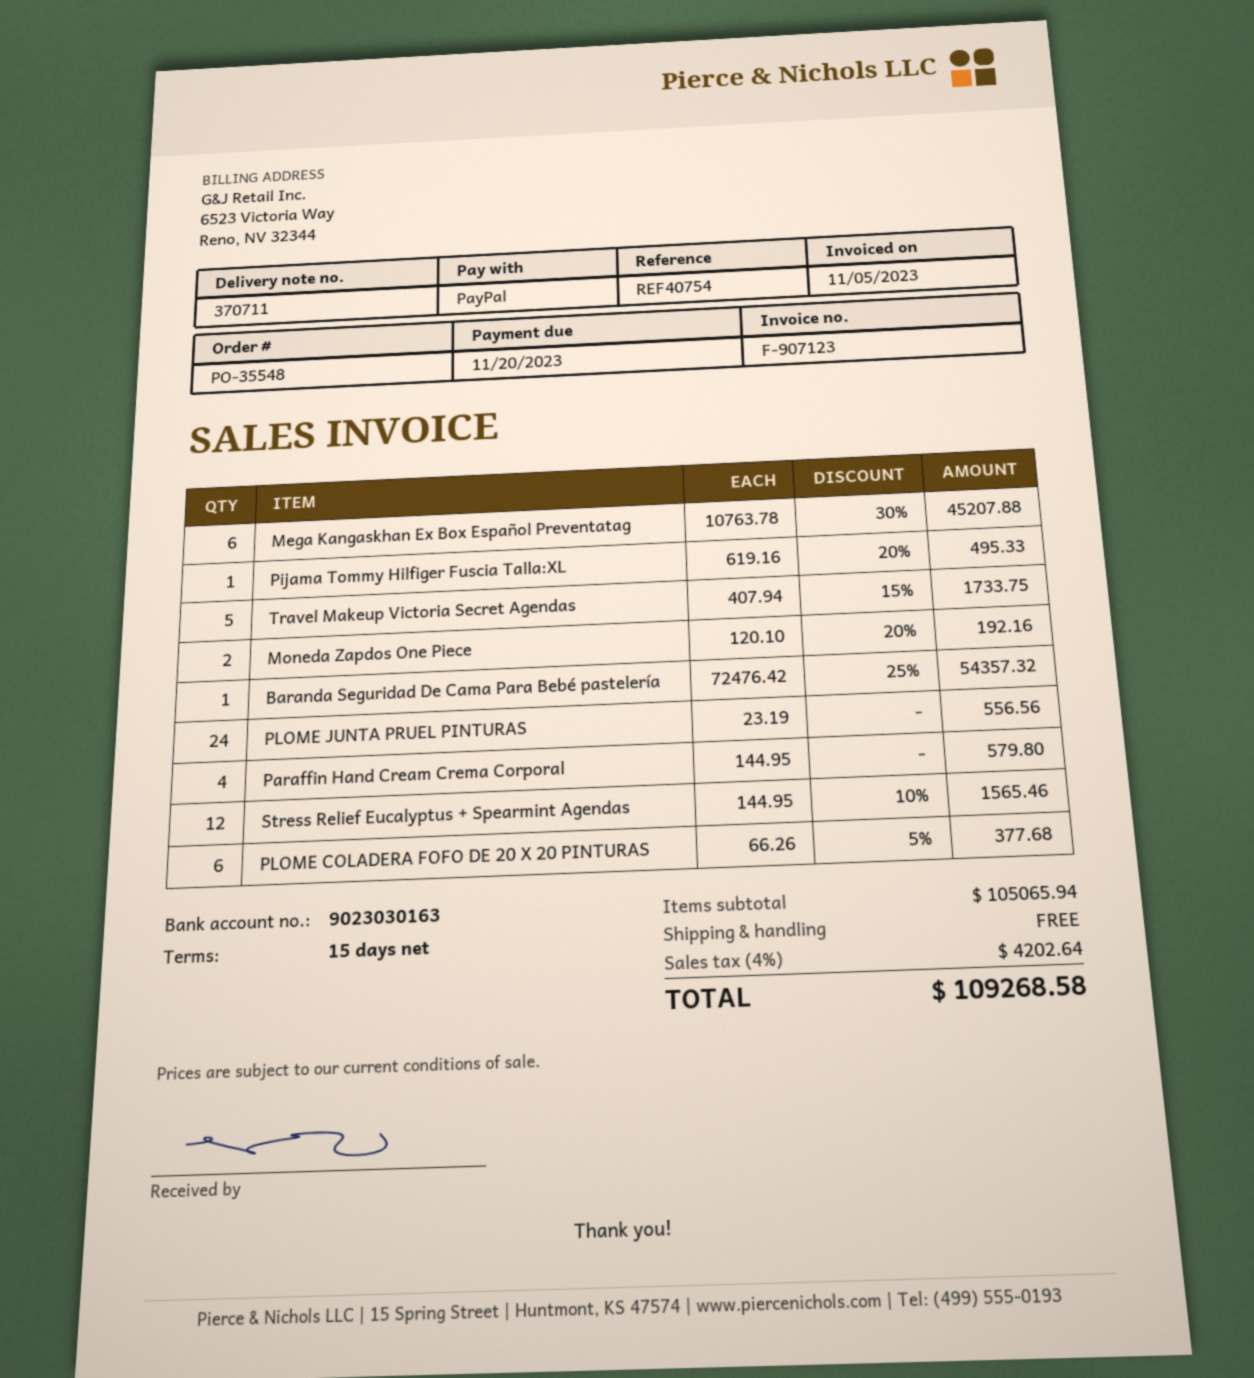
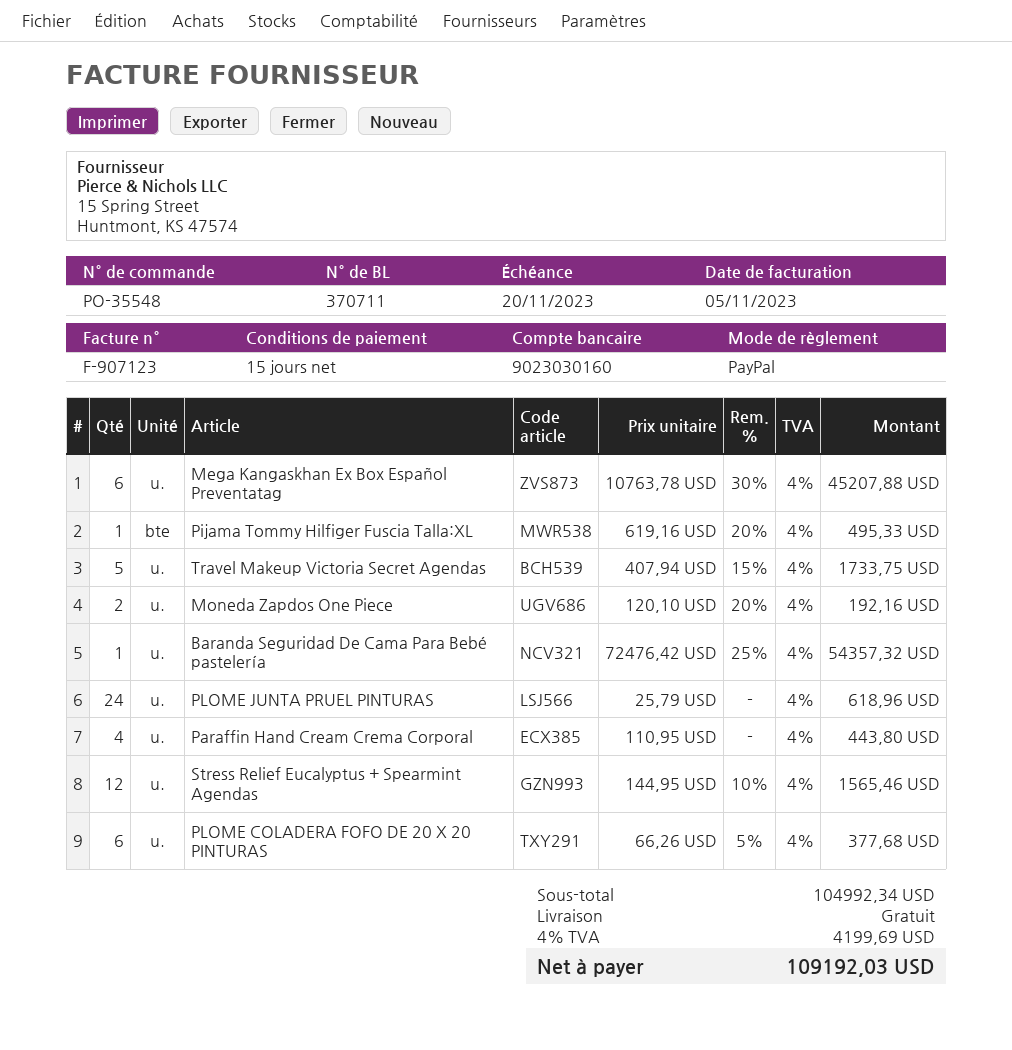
bank account: 9023030163 -> 9023030160
PLOME JUNTA PRUEL PINTURAS: 24 x 23.19 = 556.56 -> 24 x 25.79 = 618.96
Paraffin Hand Cream Crema Corporal: 4 x 144.95 = 579.80 -> 4 x 110.95 = 443.80
subtotal: 105065.94 -> 104992.34
tax: 4% = 4202.64 -> 4% = 4199.69
total: 109268.58 -> 109192.03

